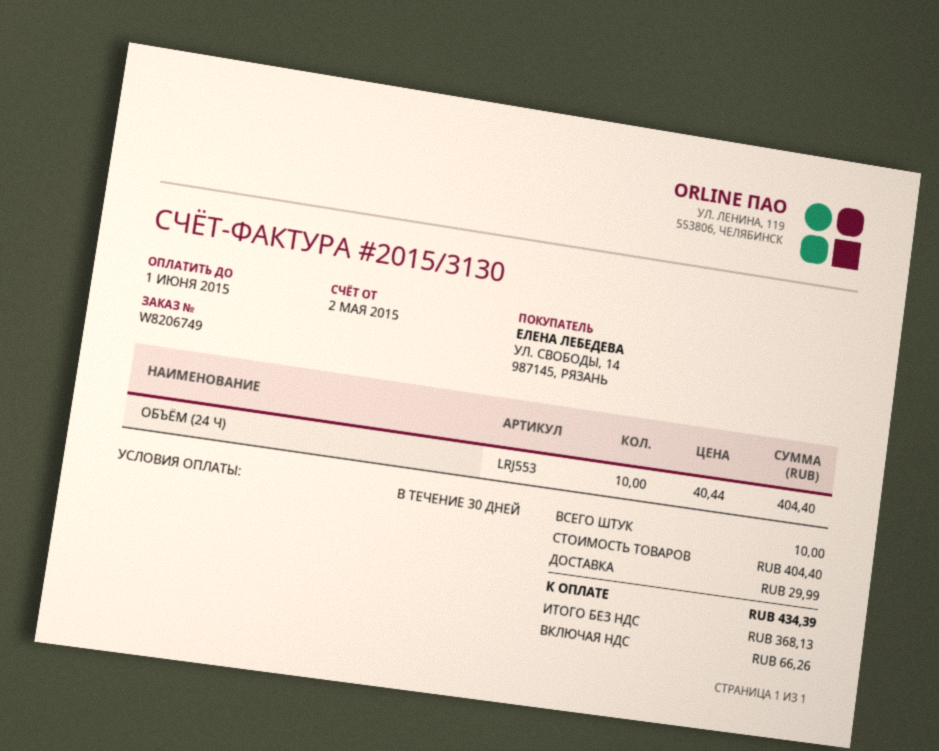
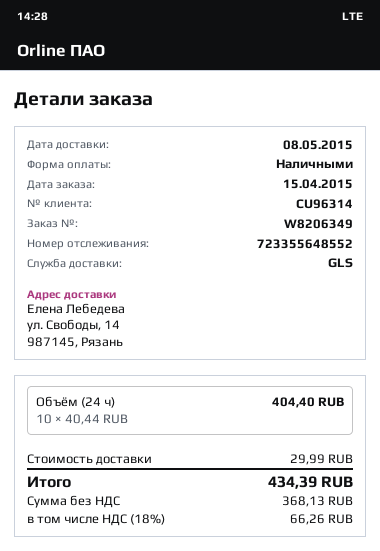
order number: W8206749 -> W8206349

